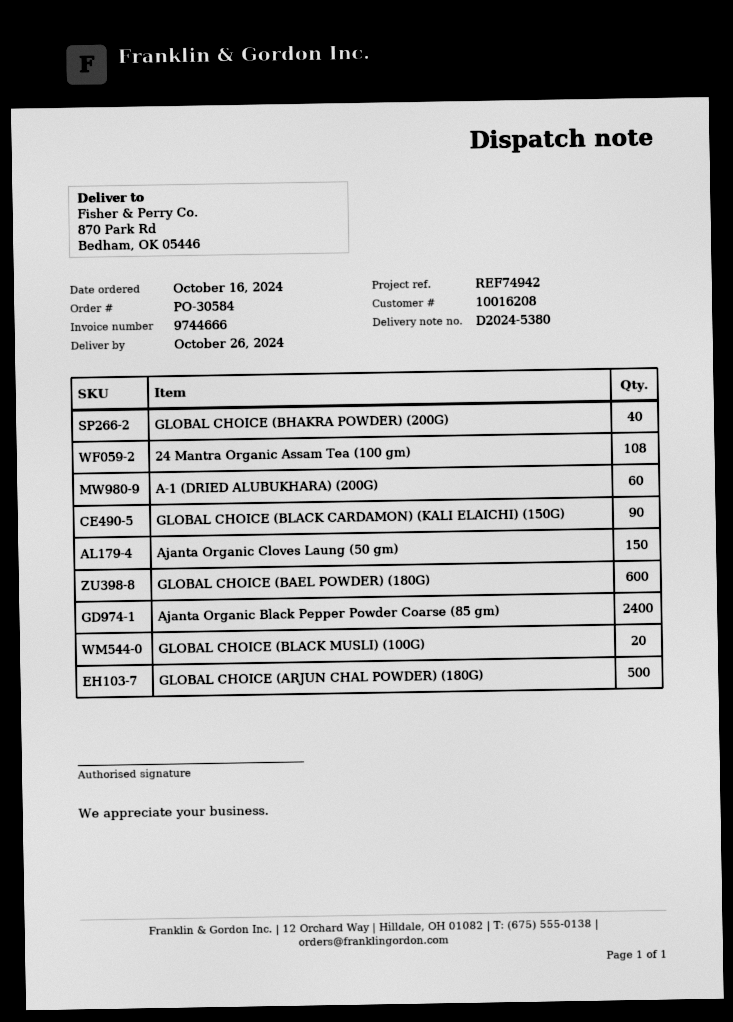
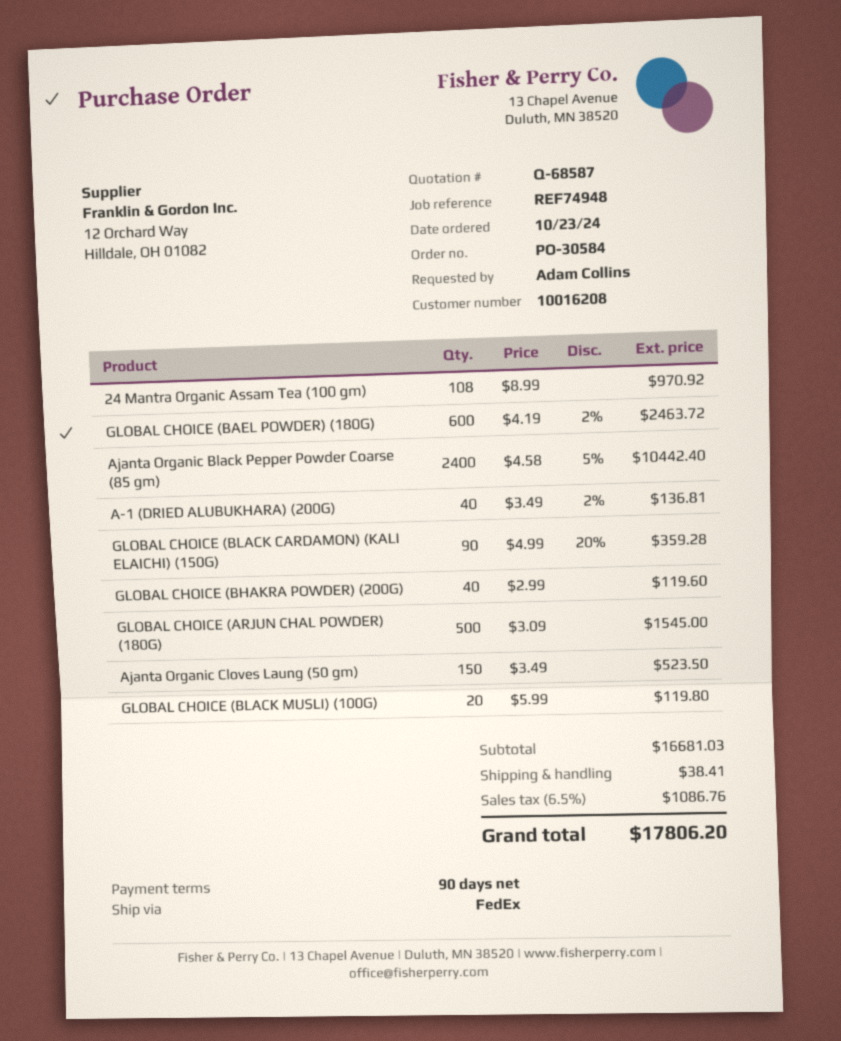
order date: 2024-10-16 -> 2024-10-23
reference: REF74942 -> REF74948
A-1 (DRIED ALUBUKHARA) (200G): 60 -> 40

